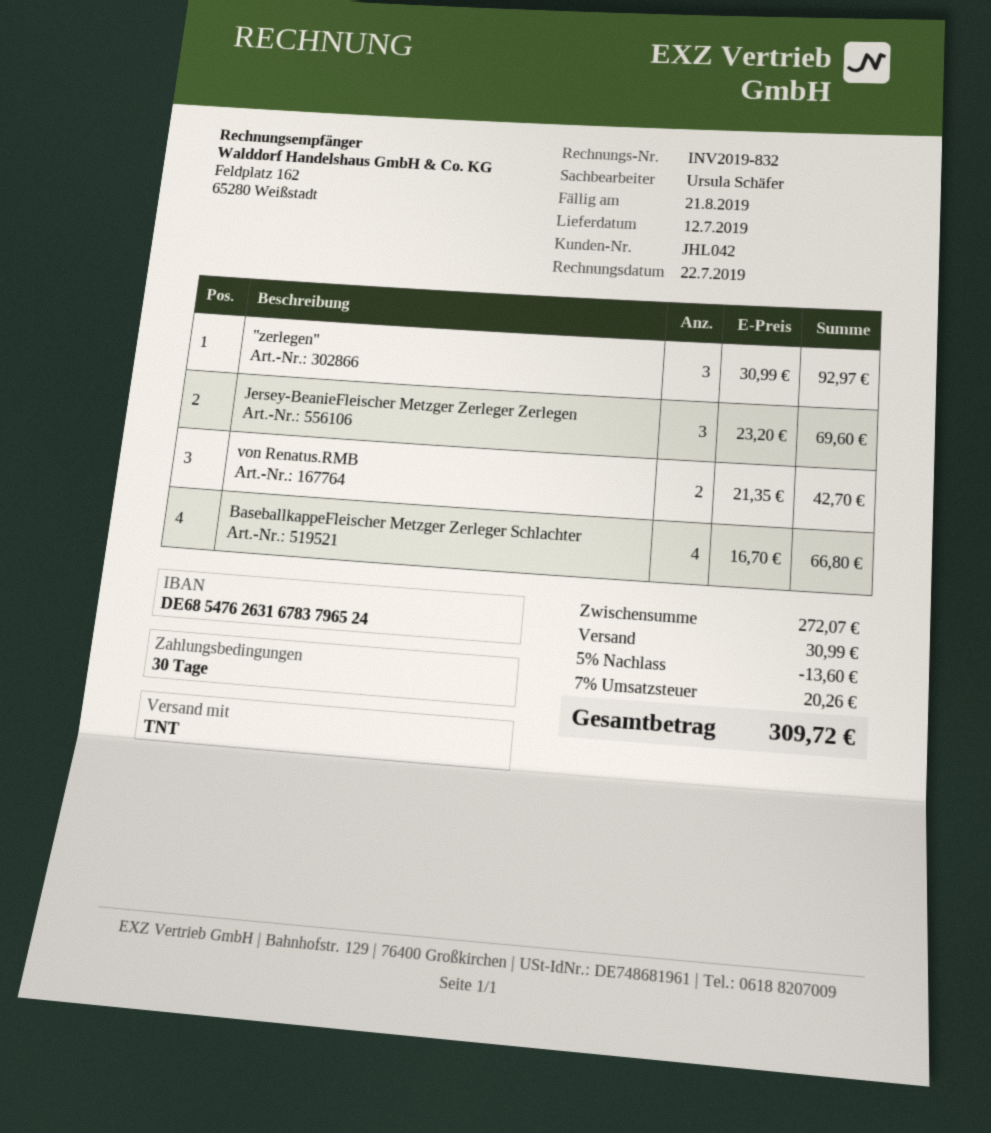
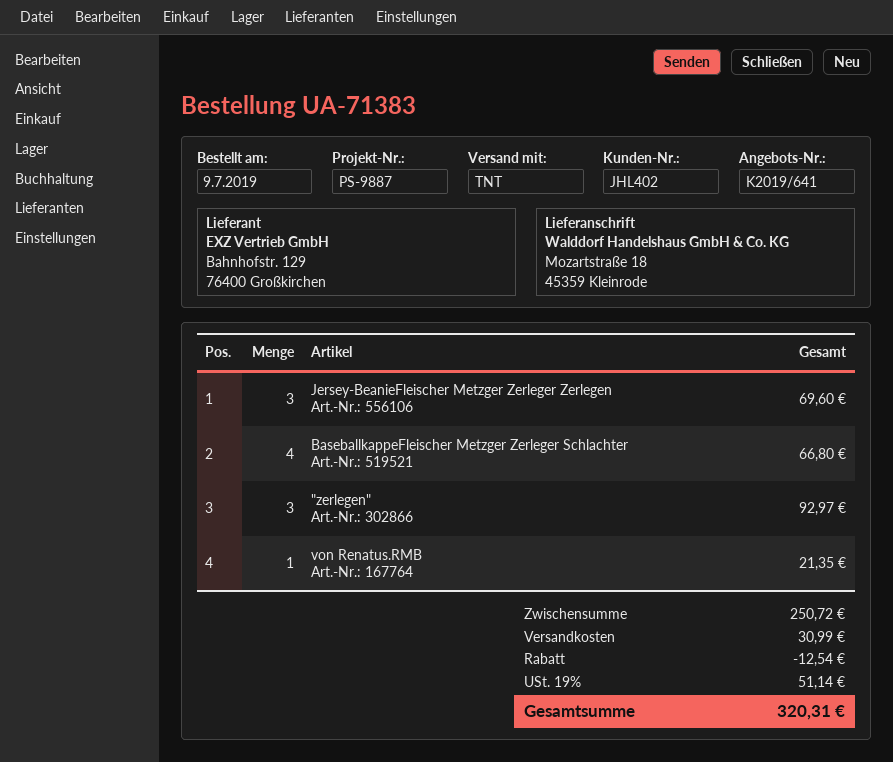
customer number: JHL042 -> JHL402
von Renatus.RMB: 2 for 42.70 -> 1 for 21.35
subtotal: 272.07 -> 250.72
discount: 13.60 -> 12.54
tax: 7% = 20.26 -> 19% = 51.14
total: 309.72 -> 320.31

